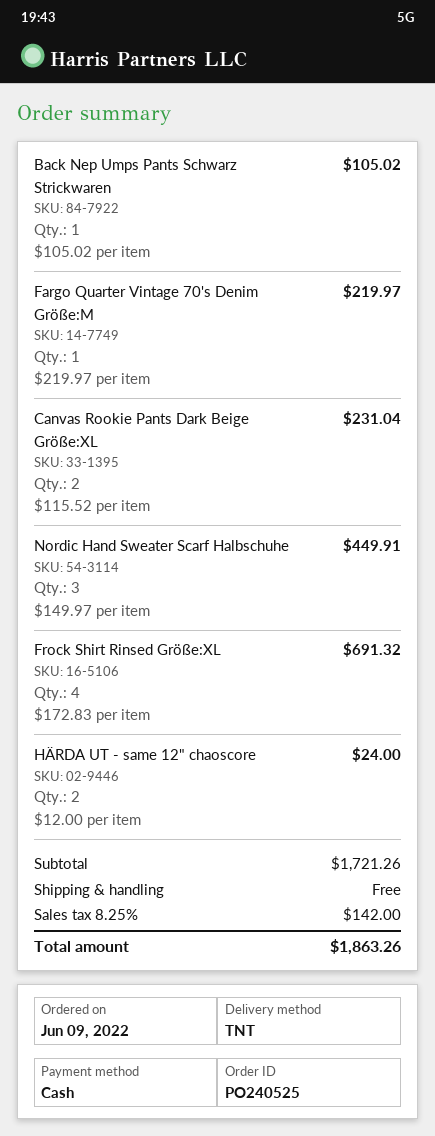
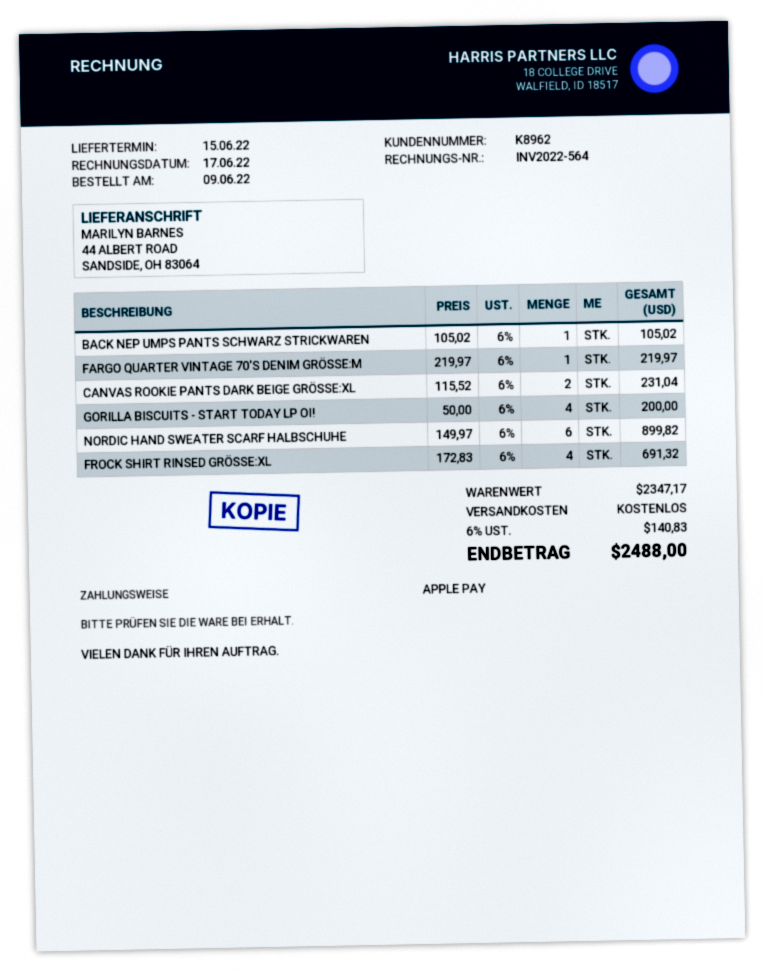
payment method: cash -> Apple Pay
Nordic Hand Sweater Scarf Halbschuhe: 3 x 149.97 = 449.91 -> 6 x 149.97 = 899.82
HÄRDA UT - same 12" chaoscore: 2 x 12.00 = 24.00 -> none
GORILLA BISCUITS - START TODAY LP OI!: none -> 4 x 50.00 = 200.00
subtotal: 1721.26 -> 2347.17
tax: 8.25% = 142.00 -> 6% = 140.83
total: 1863.26 -> 2488.00

